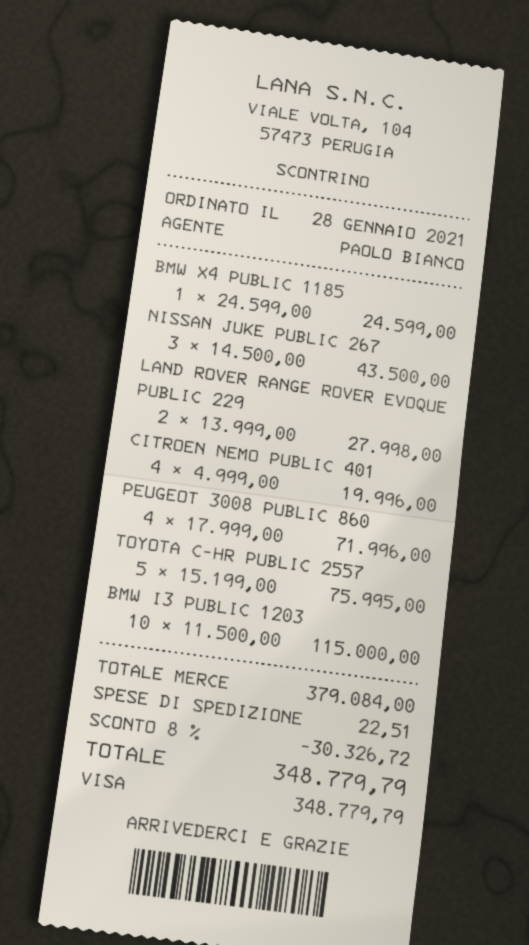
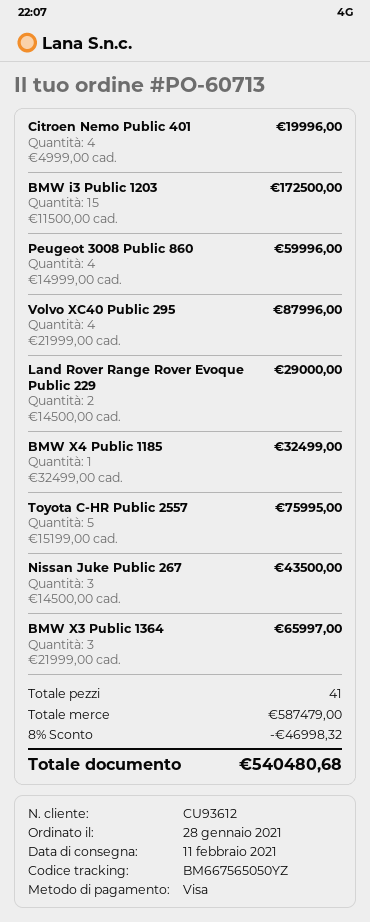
BMW X4 PUBLIC 1185: 1 x 24599.00 = 24599.00 -> 1 x 32499.00 = 32499.00
LAND ROVER RANGE ROVER EVOQUE PUBLIC 229: 2 x 13999.00 = 27998.00 -> 2 x 14500.00 = 29000.00
PEUGEOT 3008 PUBLIC 860: 4 x 17999.00 = 71996.00 -> 4 x 14999.00 = 59996.00
BMW I3 PUBLIC 1203: 10 x 11500.00 = 115000.00 -> 15 x 11500.00 = 172500.00
Volvo XC40 Public 295: none -> 4 x 21999.00 = 87996.00
BMW X3 Public 1364: none -> 3 x 21999.00 = 65997.00
subtotal: 379084.00 -> 587479.00
discount: 8% = 30326.72 -> 8% = 46998.32
shipping: 22.51 -> none
total: 348779.79 -> 540480.68

